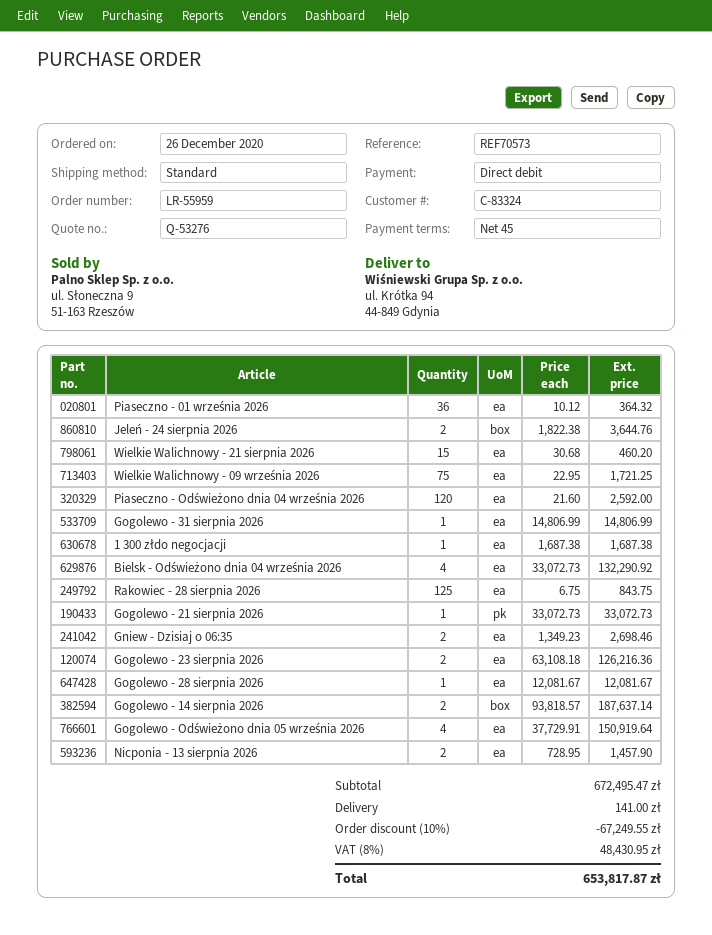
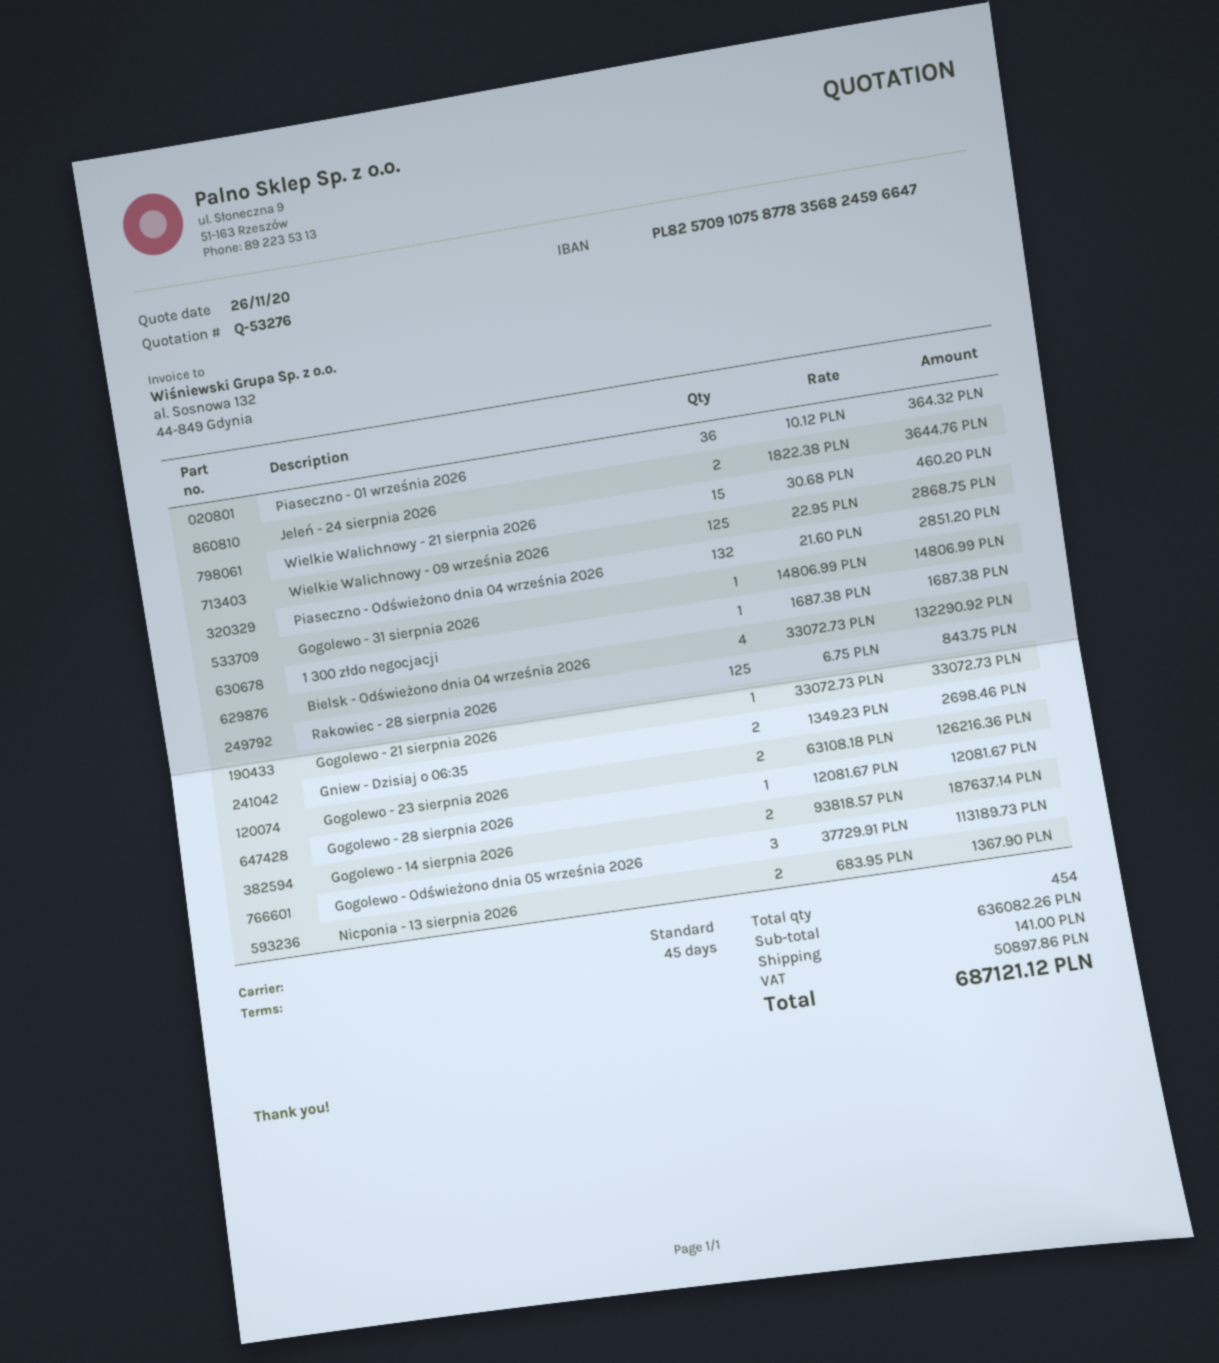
Wielkie Walichnowy - 09 września 2026: 75 x 22.95 = 1721.25 -> 125 x 22.95 = 2868.75
Piaseczno - Odświeżono dnia 04 września 2026: 120 x 21.60 = 2592.00 -> 132 x 21.60 = 2851.20
Gogolewo - Odświeżono dnia 05 września 2026: 4 x 37729.91 = 150919.64 -> 3 x 37729.91 = 113189.73
Nicponia - 13 sierpnia 2026: 2 x 728.95 = 1457.90 -> 2 x 683.95 = 1367.90
subtotal: 672495.47 -> 636082.26
discount: 10% = 67249.55 -> none
tax: 48430.95 -> 50897.86
total: 653817.87 -> 687121.12

